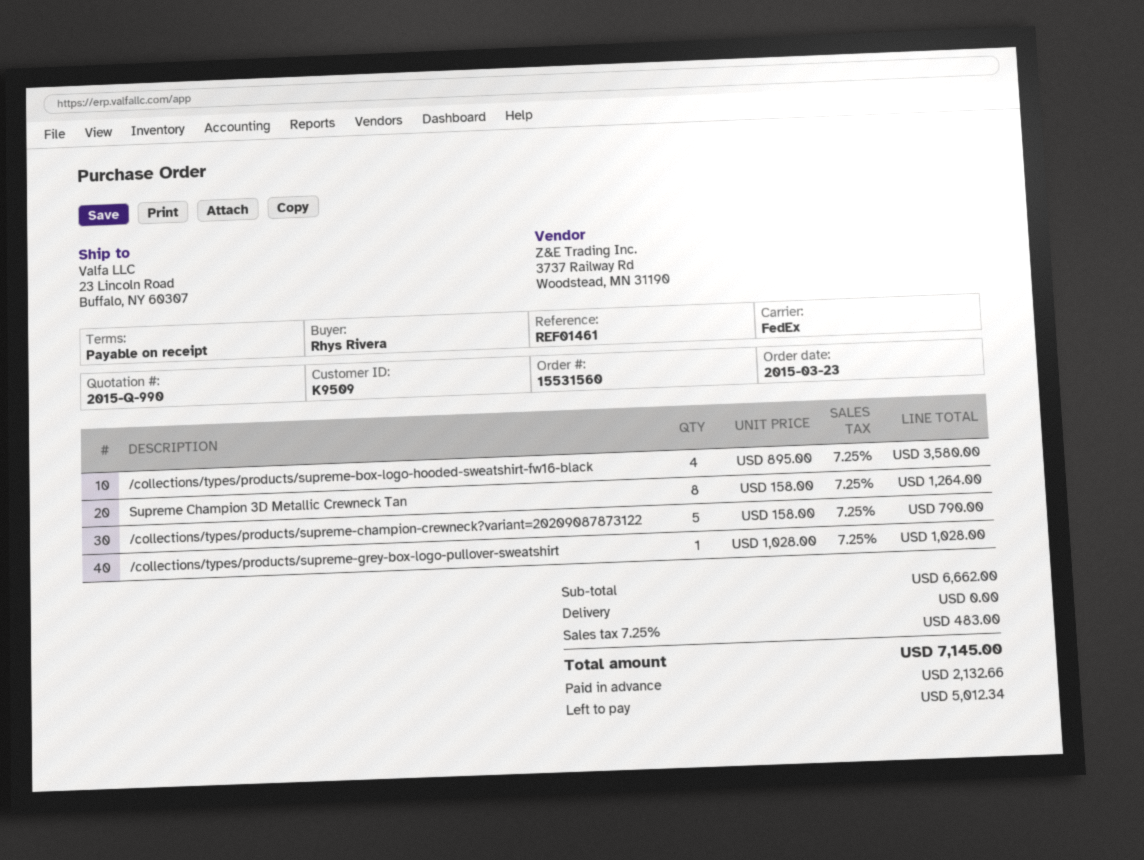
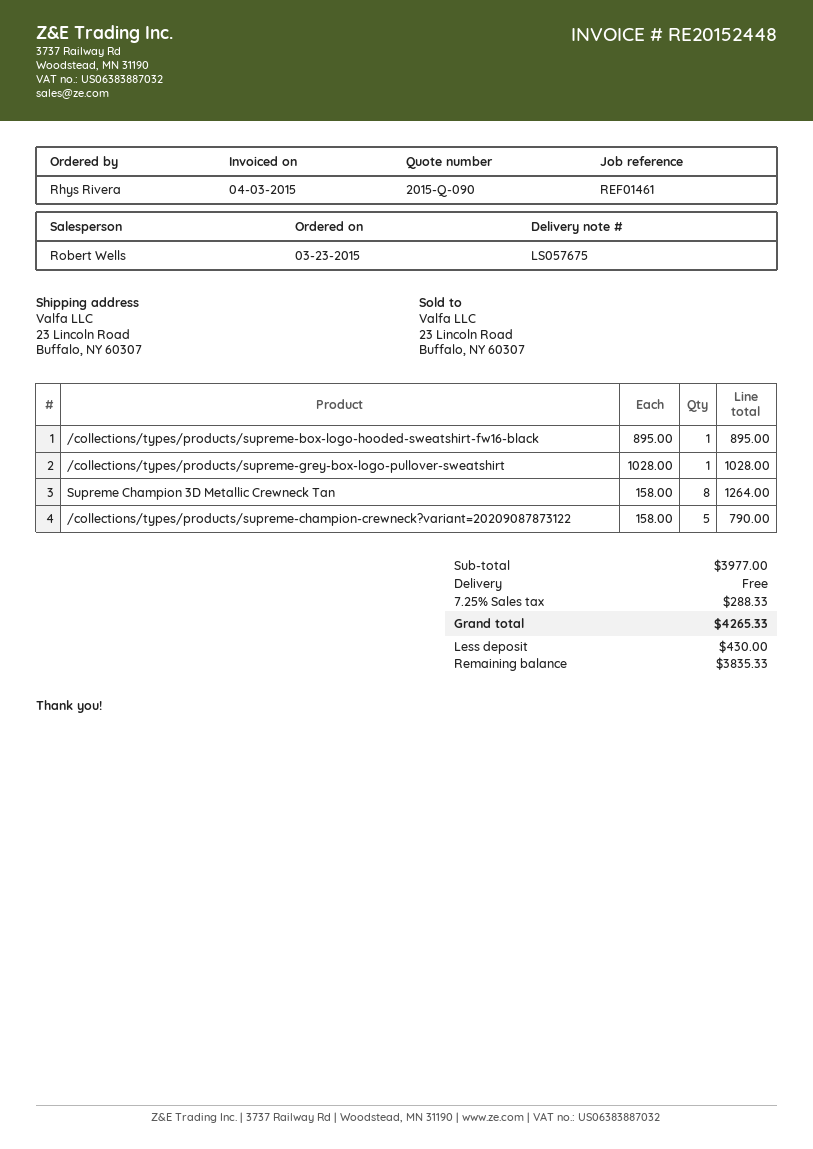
quote number: 2015-Q-990 -> 2015-Q-090
/collections/types/products/supreme-box-logo-hooded-sweatshirt-fw16-black: 4 x 895.00 = 3580.00 -> 1 x 895.00 = 895.00
subtotal: 6662.00 -> 3977.00
tax: 7.25% = 483.00 -> 7.25% = 288.33
total: 7145.00 -> 4265.33
deposit: 2132.66 -> 430.00
balance: 5012.34 -> 3835.33

